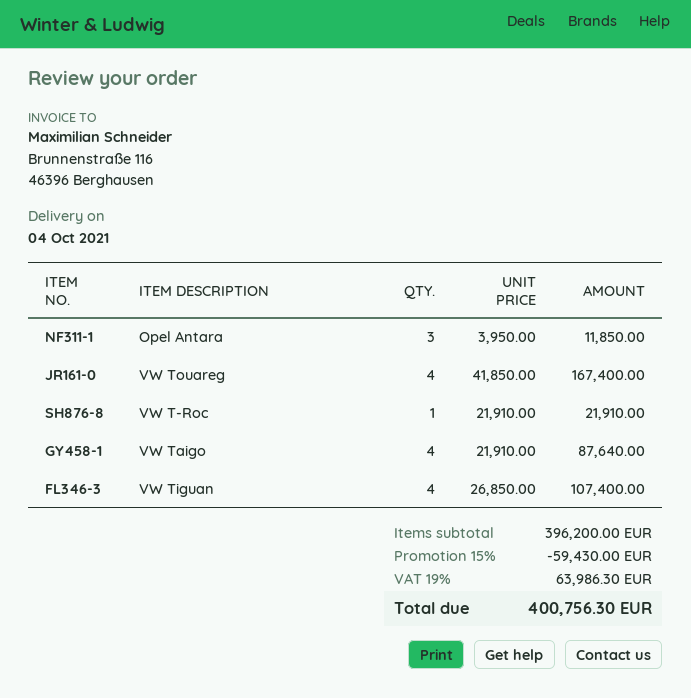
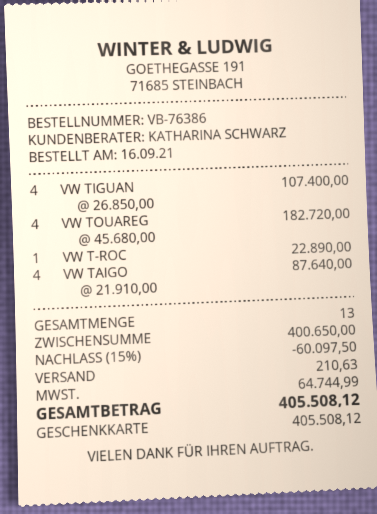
Opel Antara: 3 x 3950.00 = 11850.00 -> none
VW Touareg: 4 x 41850.00 = 167400.00 -> 4 x 45680.00 = 182720.00
VW T-Roc: 1 x 21910.00 = 21910.00 -> 1 x 22890.00 = 22890.00
subtotal: 396200.00 -> 400650.00
discount: 15% = 59430.00 -> 15% = 60097.50
shipping: none -> 210.63
tax: 63986.30 -> 64744.99
total: 400756.30 -> 405508.12

